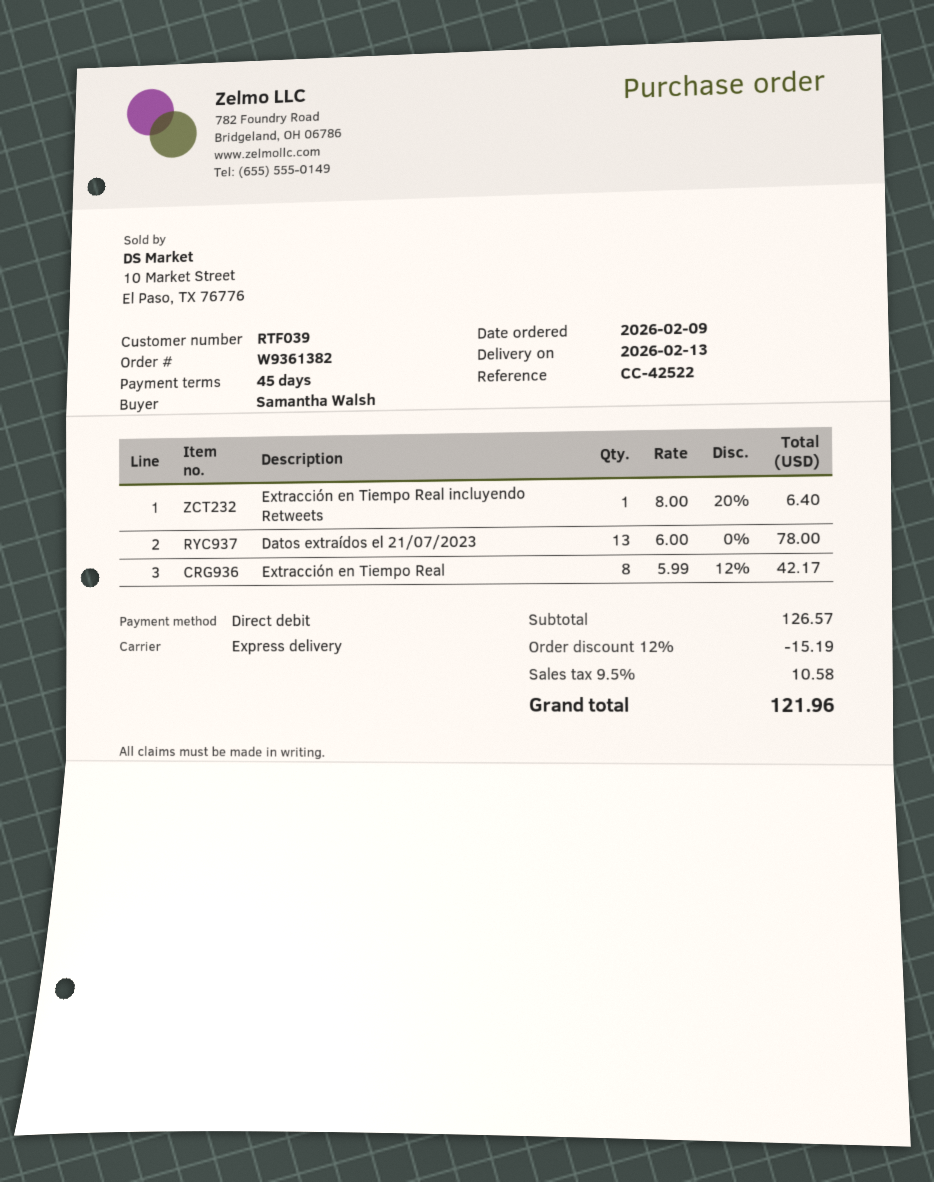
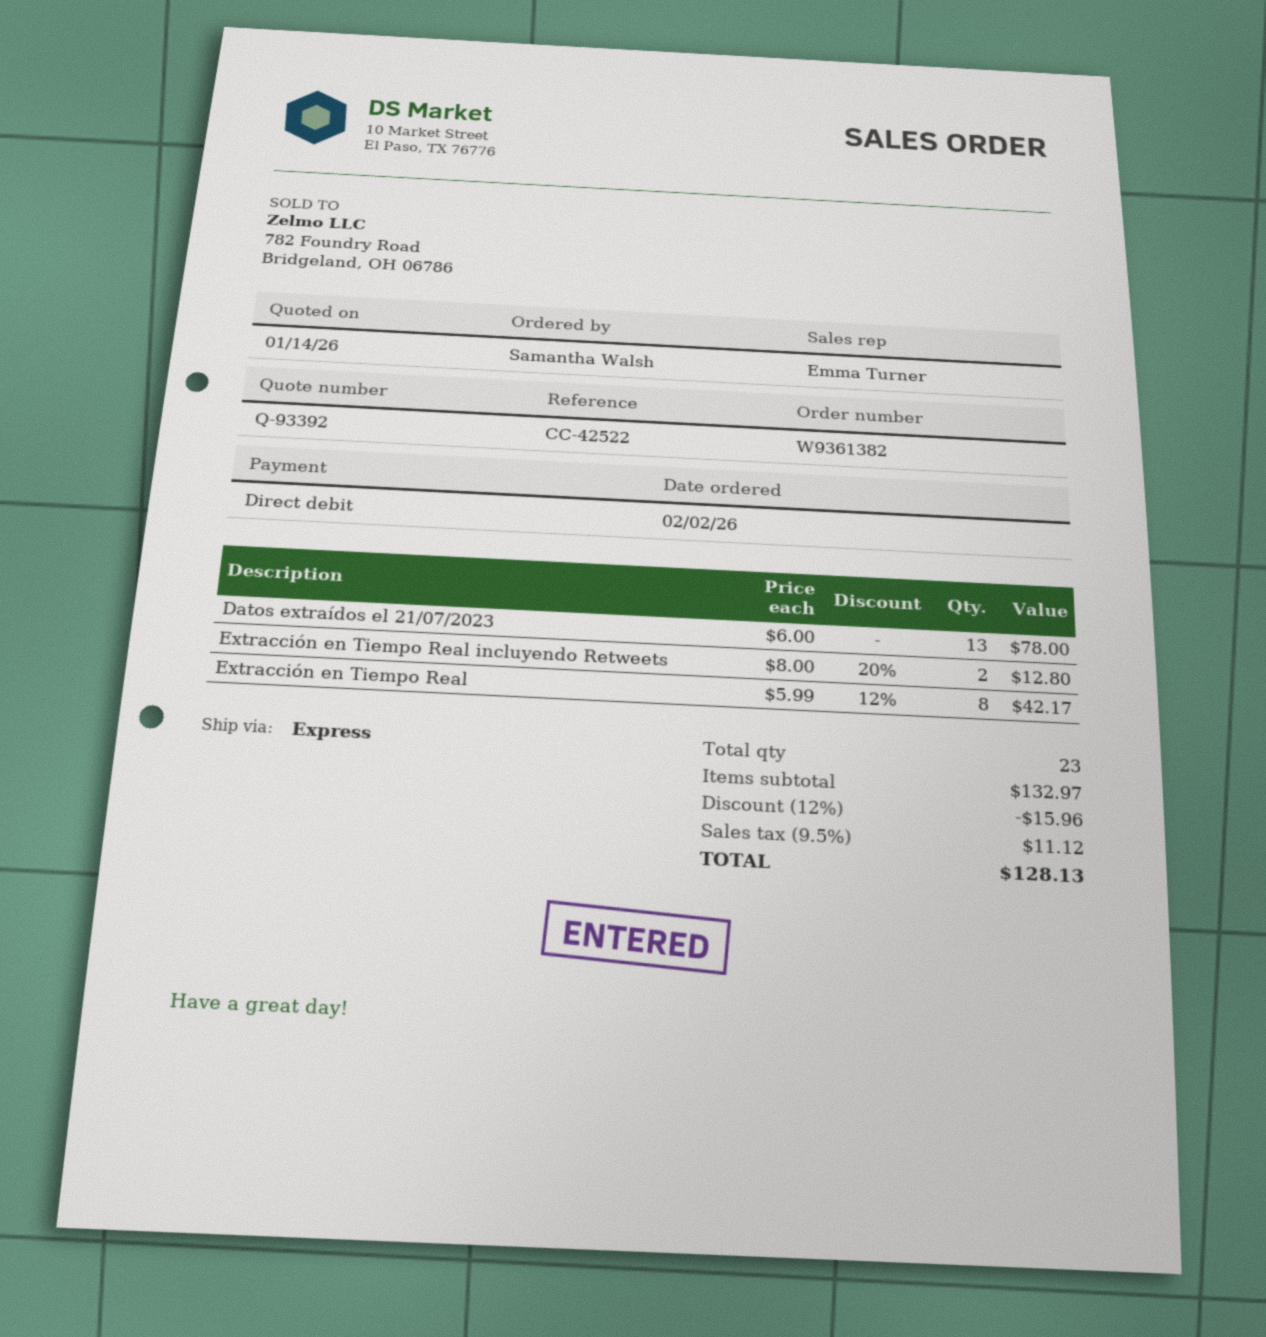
order date: 2026-02-09 -> 2026-02-02
Extracción en Tiempo Real incluyendo Retweets: 1 x 8.00 - 20% = 6.40 -> 2 x 8.00 - 20% = 12.80
subtotal: 126.57 -> 132.97
discount: 12% = 15.19 -> 12% = 15.96
tax: 9.5% = 10.58 -> 9.5% = 11.12
total: 121.96 -> 128.13

